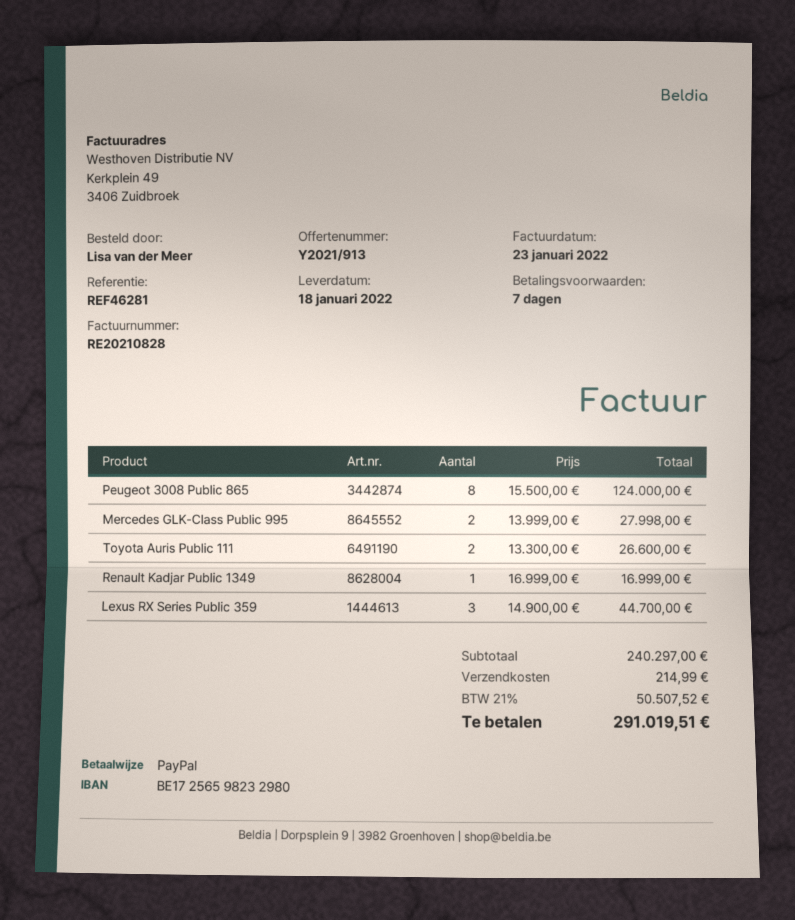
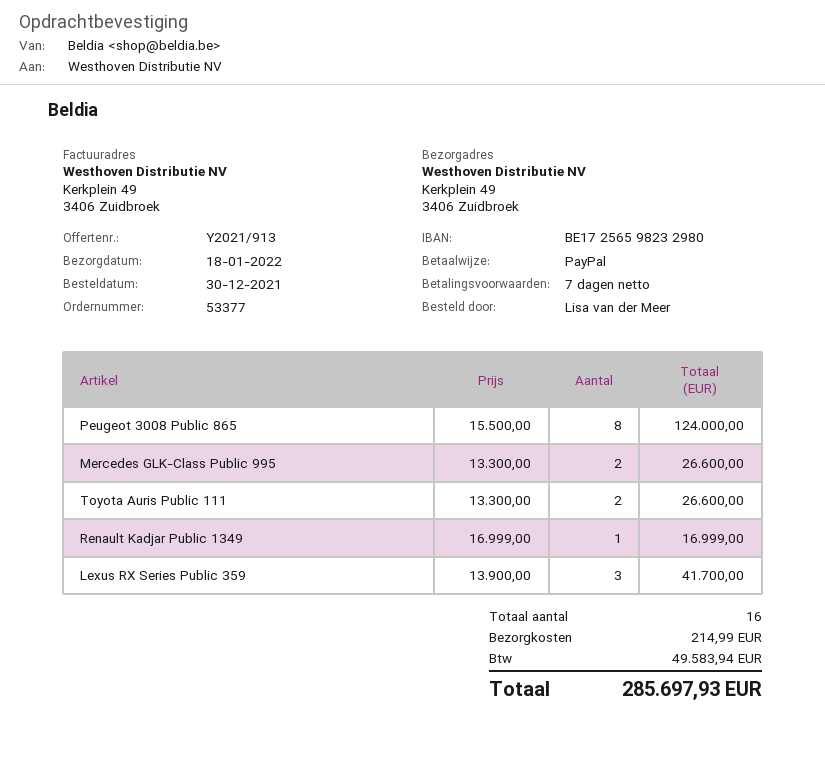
Mercedes GLK-Class Public 995: 2 x 13999.00 = 27998.00 -> 2 x 13300.00 = 26600.00
Lexus RX Series Public 359: 3 x 14900.00 = 44700.00 -> 3 x 13900.00 = 41700.00
tax: 50507.52 -> 49583.94
total: 291019.51 -> 285697.93

